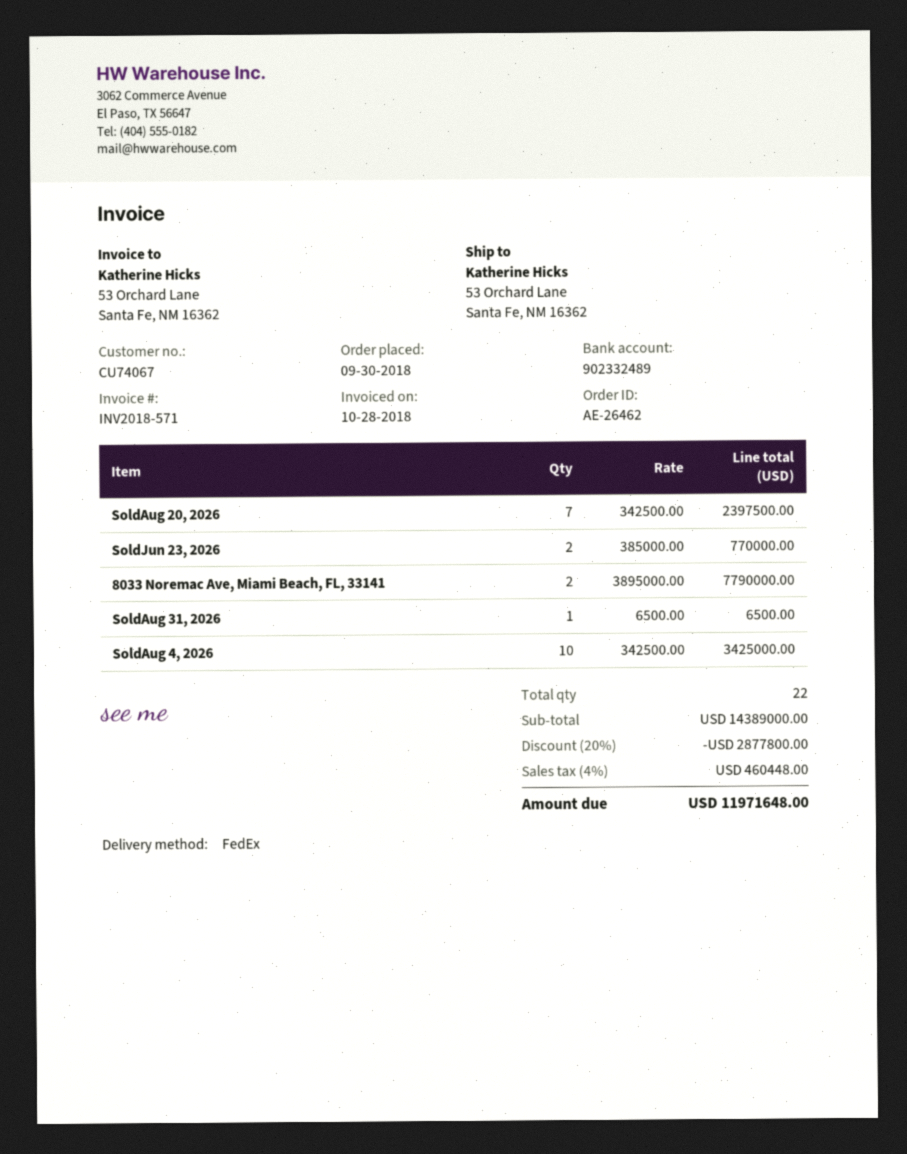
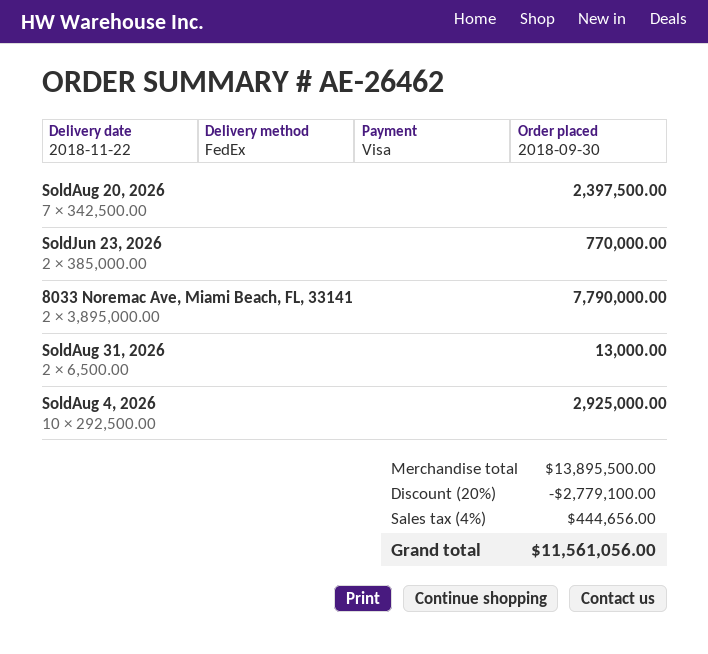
SoldAug 31, 2026: 1 x 6500.00 = 6500.00 -> 2 x 6500.00 = 13000.00
SoldAug 4, 2026: 10 x 342500.00 = 3425000.00 -> 10 x 292500.00 = 2925000.00
subtotal: 14389000.00 -> 13895500.00
discount: 20% = 2877800.00 -> 20% = 2779100.00
tax: 4% = 460448.00 -> 4% = 444656.00
total: 11971648.00 -> 11561056.00

